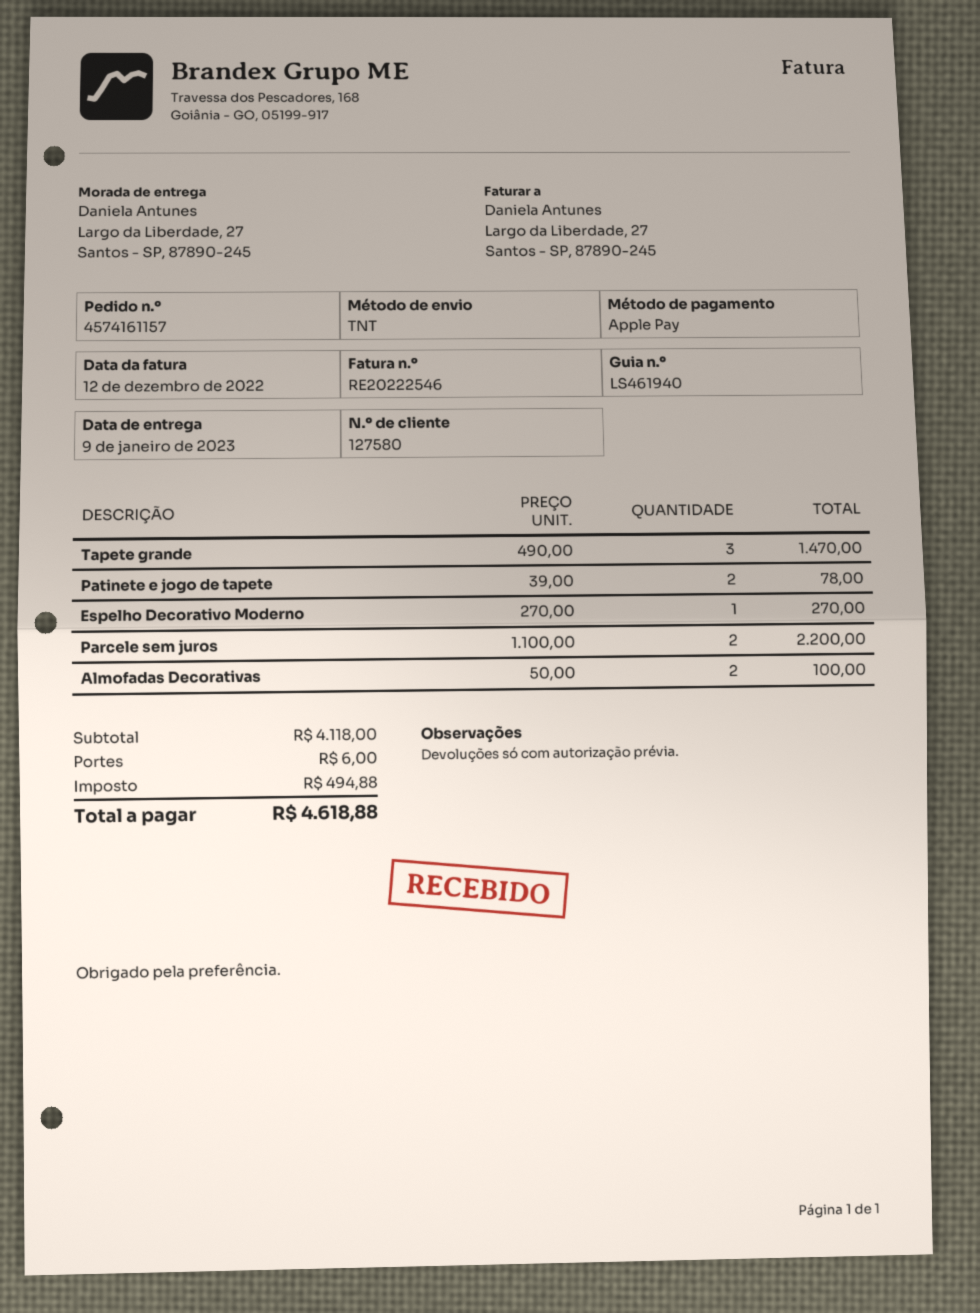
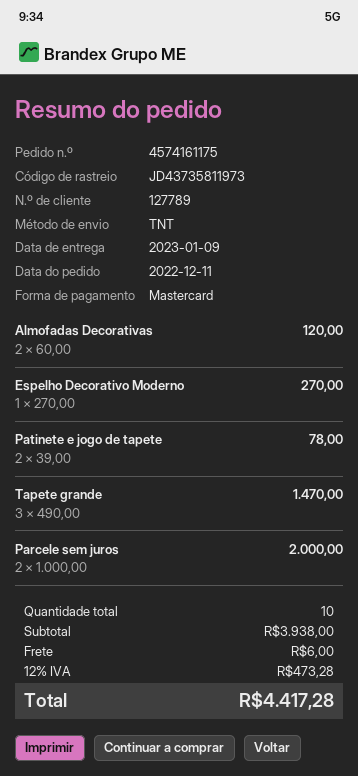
order number: 4574161157 -> 4574161175
customer number: 127580 -> 127789
payment method: Apple Pay -> Mastercard
Parcele sem juros: 2 x 1100.00 = 2200.00 -> 2 x 1000.00 = 2000.00
Almofadas Decorativas: 2 x 50.00 = 100.00 -> 2 x 60.00 = 120.00
subtotal: 4118.00 -> 3938.00
tax: 494.88 -> 473.28
total: 4618.88 -> 4417.28

